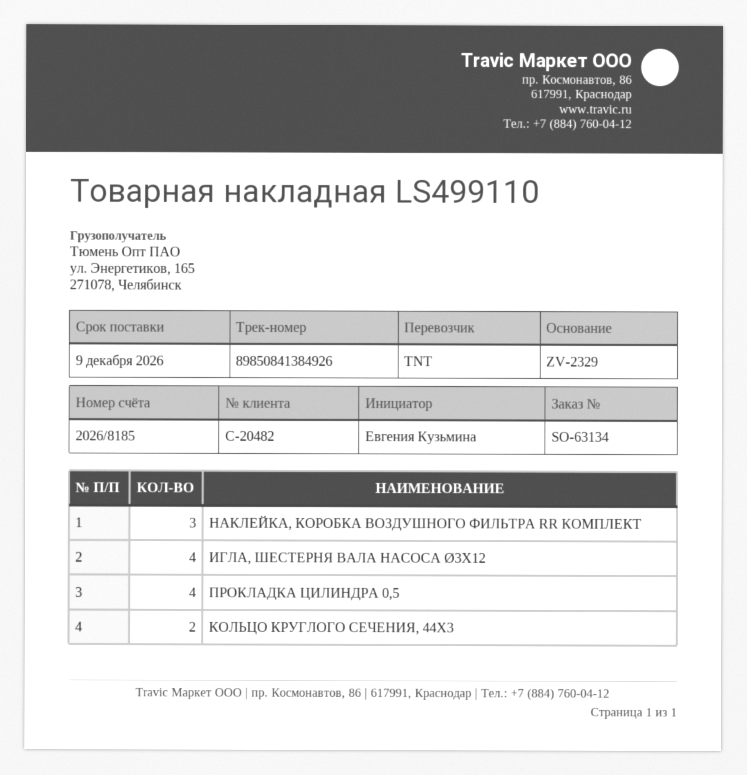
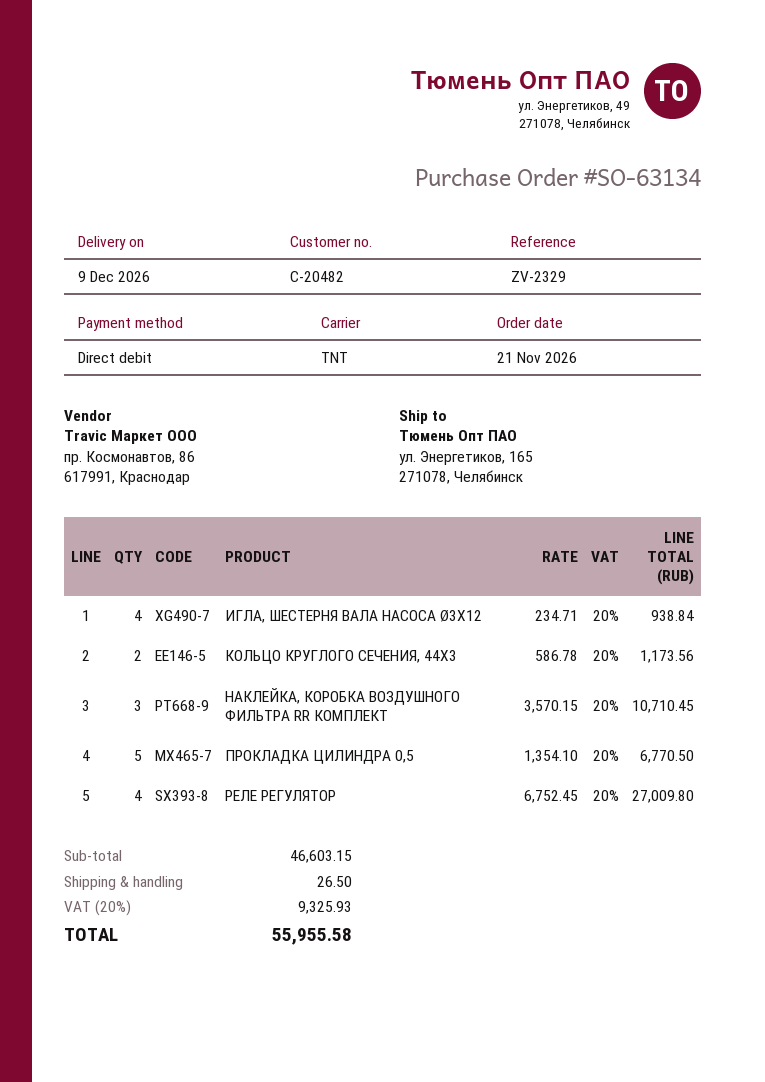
ПРОКЛАДКА ЦИЛИНДРА 0,5: 4 -> 5
РЕЛЕ РЕГУЛЯТОР: none -> 4

